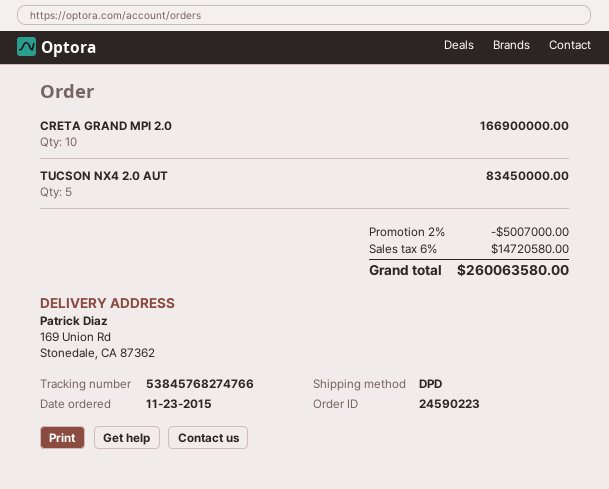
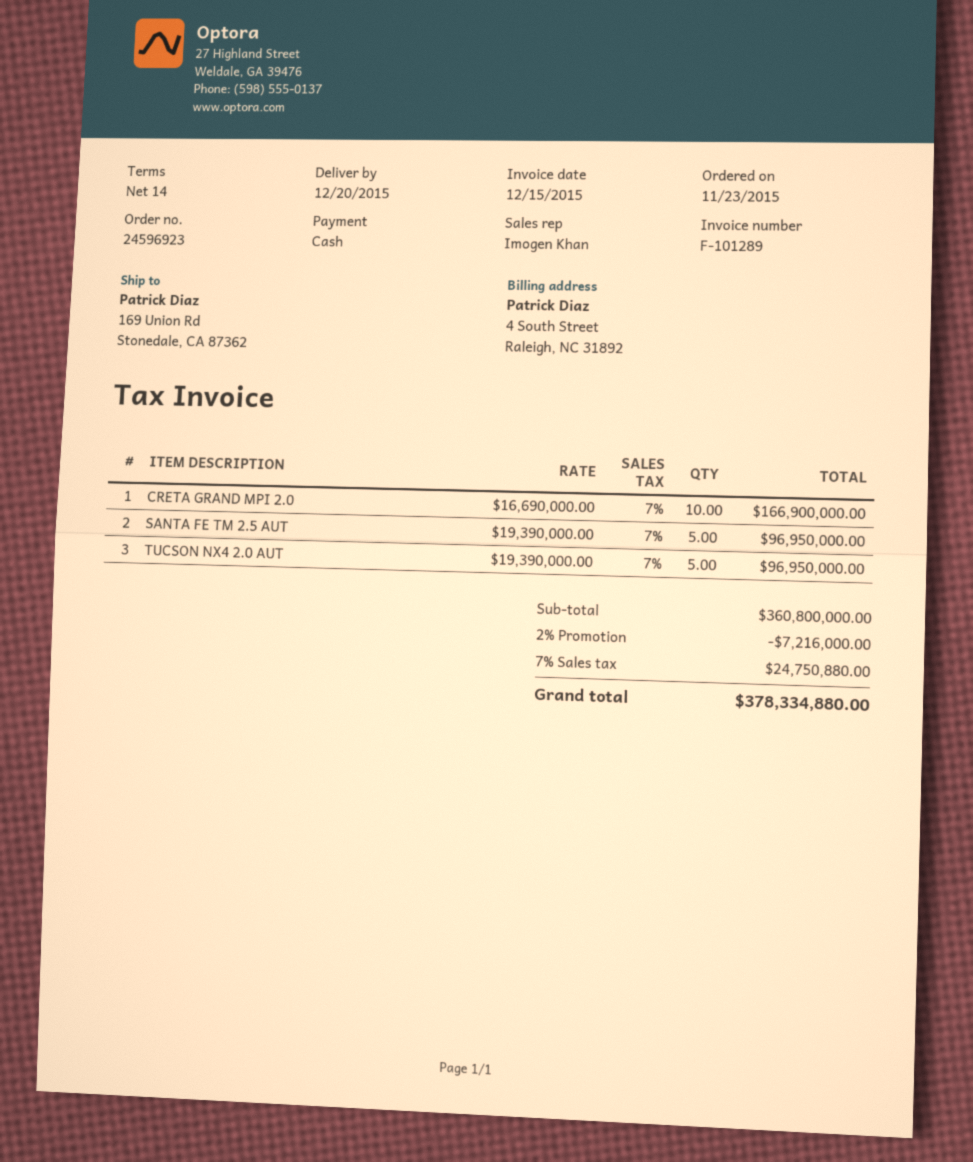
order number: 24590223 -> 24596923
TUCSON NX4 2.0 AUT: 5 for 83450000.00 -> 5 for 96950000.00
SANTA FE TM 2.5 AUT: none -> 5 for 96950000.00
discount: 2% = 5007000.00 -> 2% = 7216000.00
tax: 6% = 14720580.00 -> 7% = 24750880.00
total: 260063580.00 -> 378334880.00

